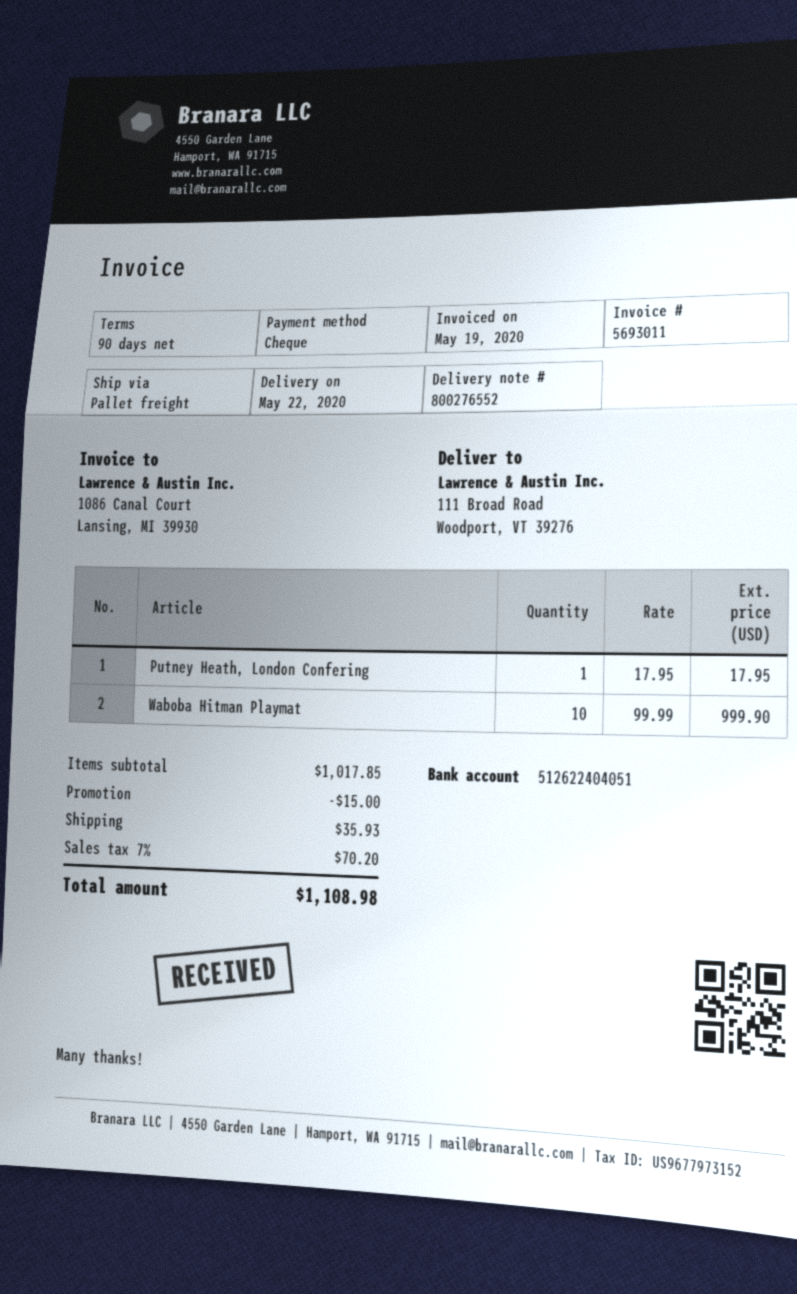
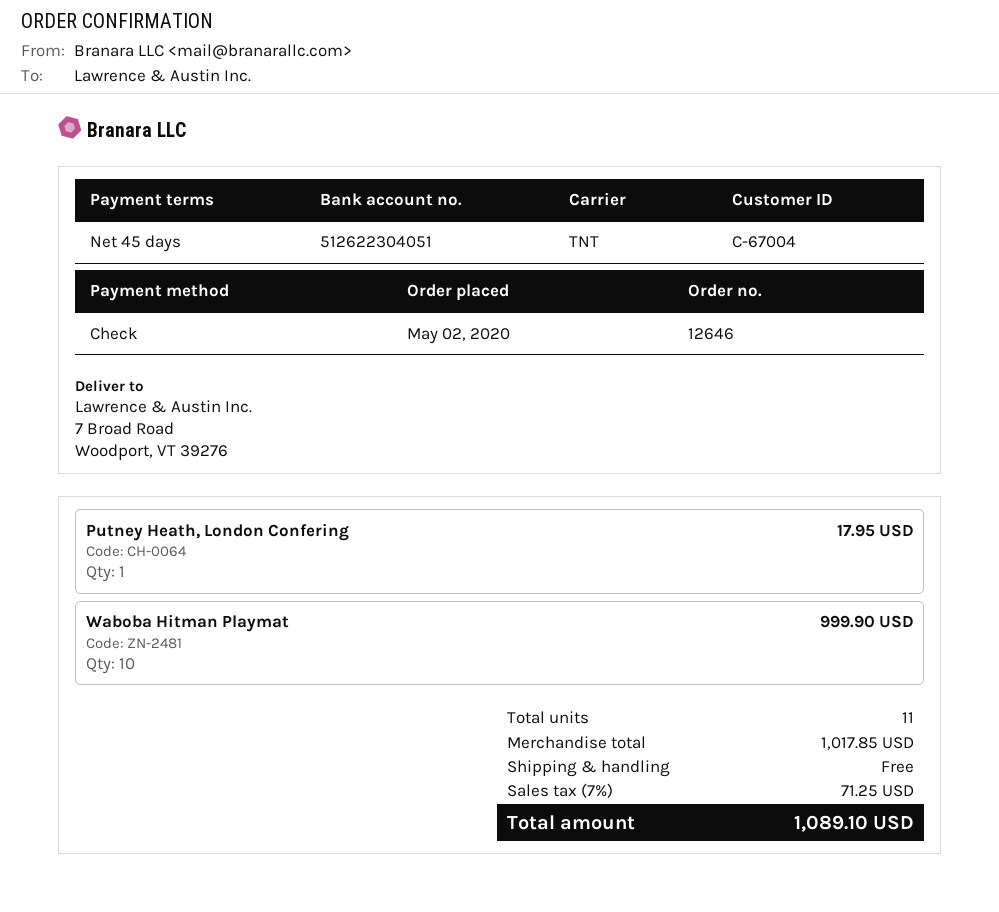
payment terms: 90 days -> 45 days
bank account: 512622404051 -> 512622304051
shipping method: pallet freight -> TNT
ship to: 111 Broad Road, Woodport, VT 39276 -> 7 Broad Road, Woodport, VT 39276
discount: 15.00 -> none
shipping: 35.93 -> 0.00
tax: 7% = 70.20 -> 7% = 71.25
total: 1108.98 -> 1089.10

